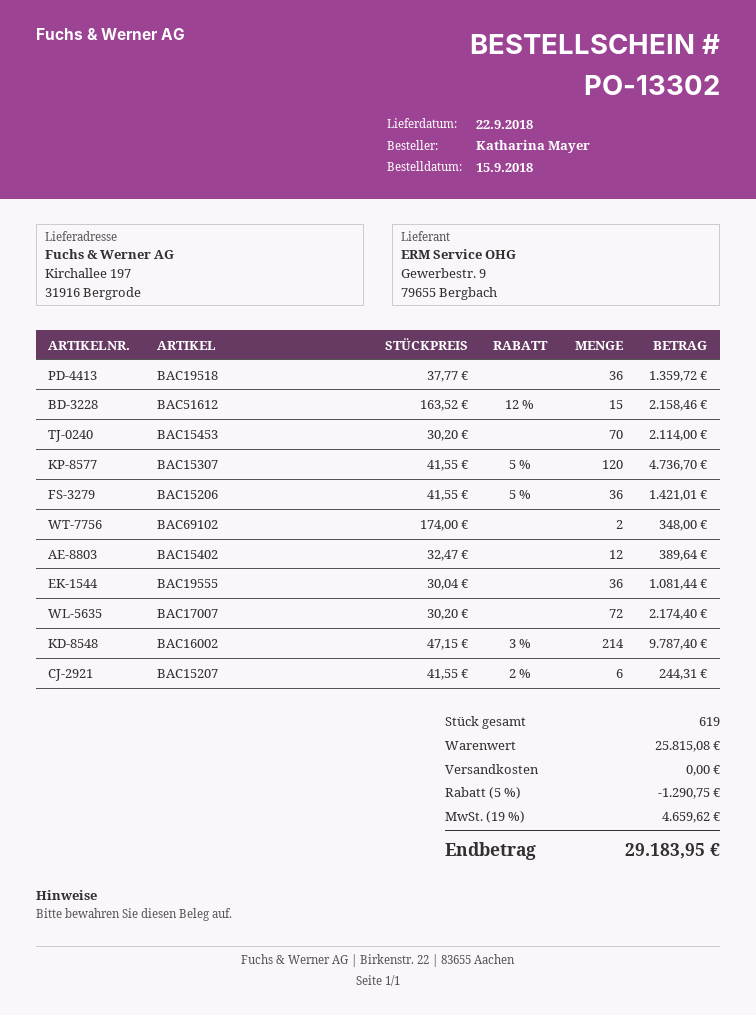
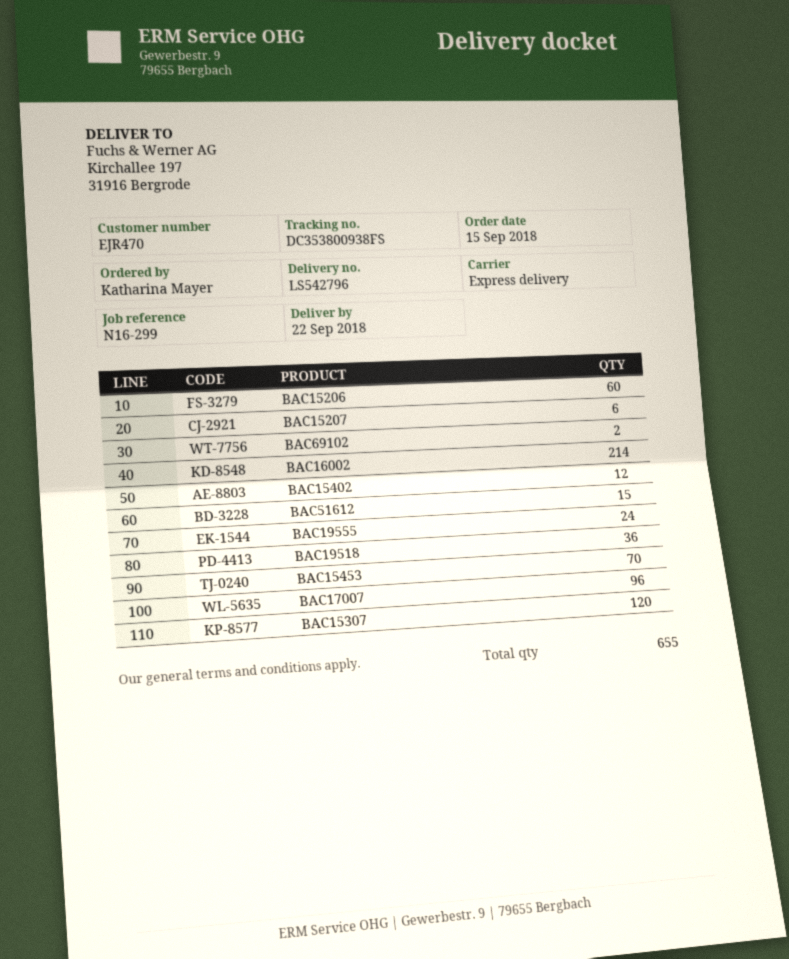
BAC15206: 36 -> 60
BAC19555: 36 -> 24
BAC17007: 72 -> 96
total quantity: 619 -> 655

